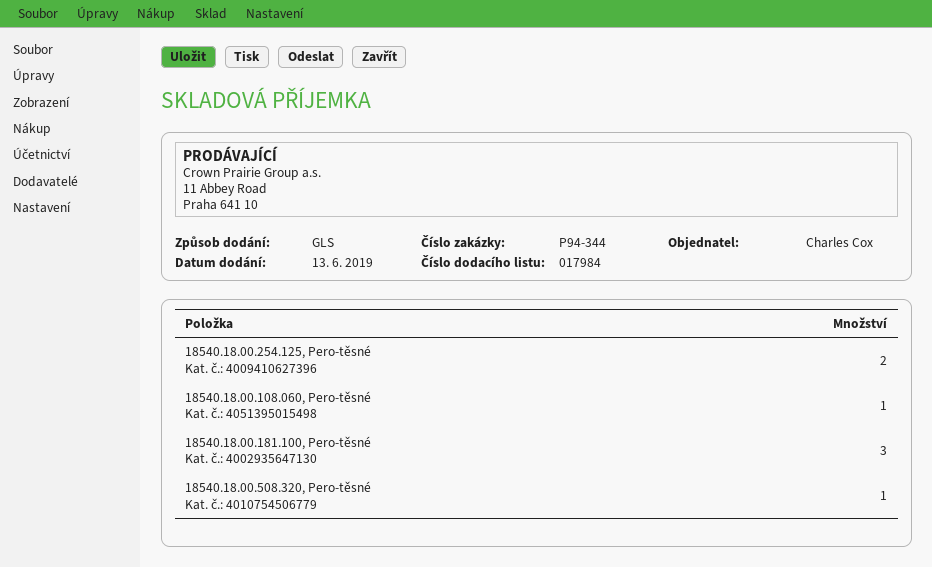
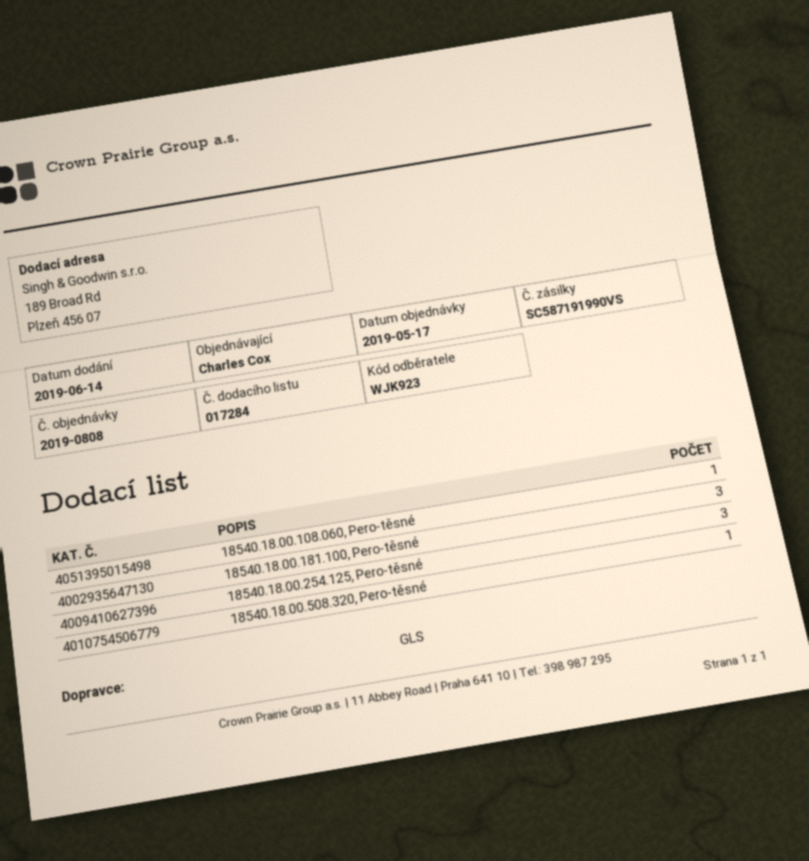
delivery note number: 017984 -> 017284
delivery date: 2019-06-13 -> 2019-06-14
18540.18.00.254.125, Pero-těsné: 2 -> 3

